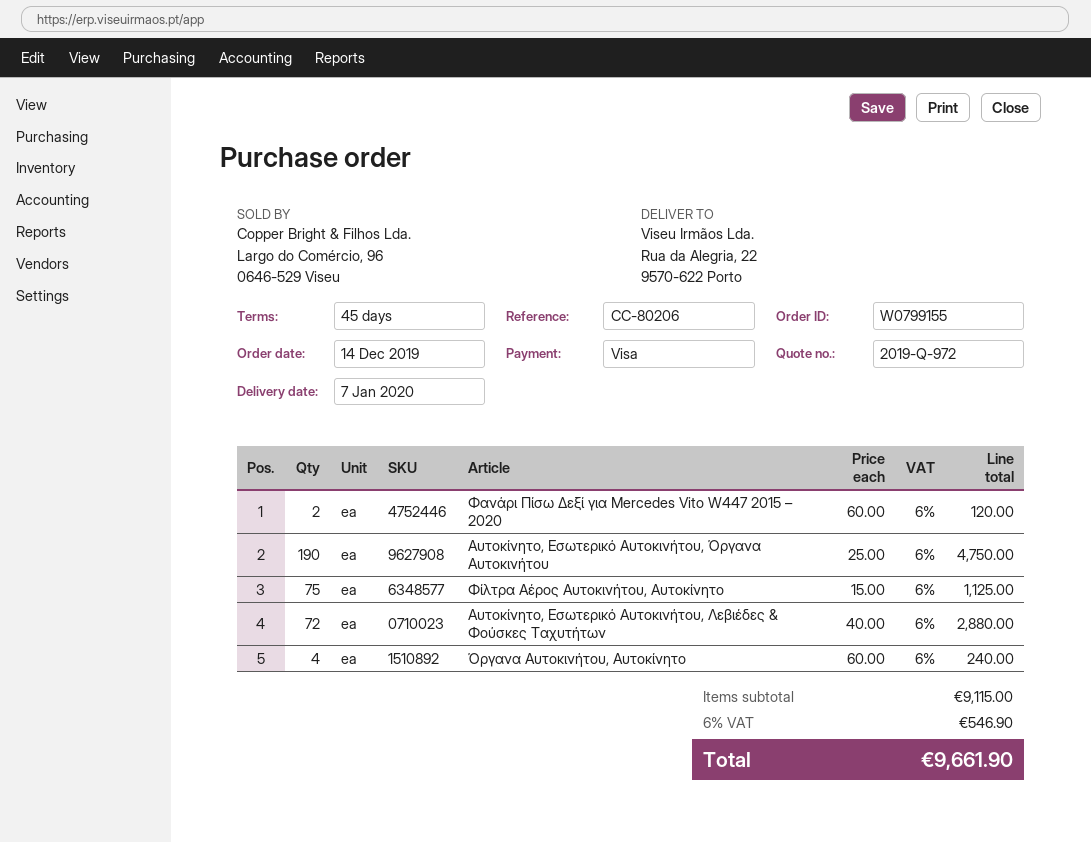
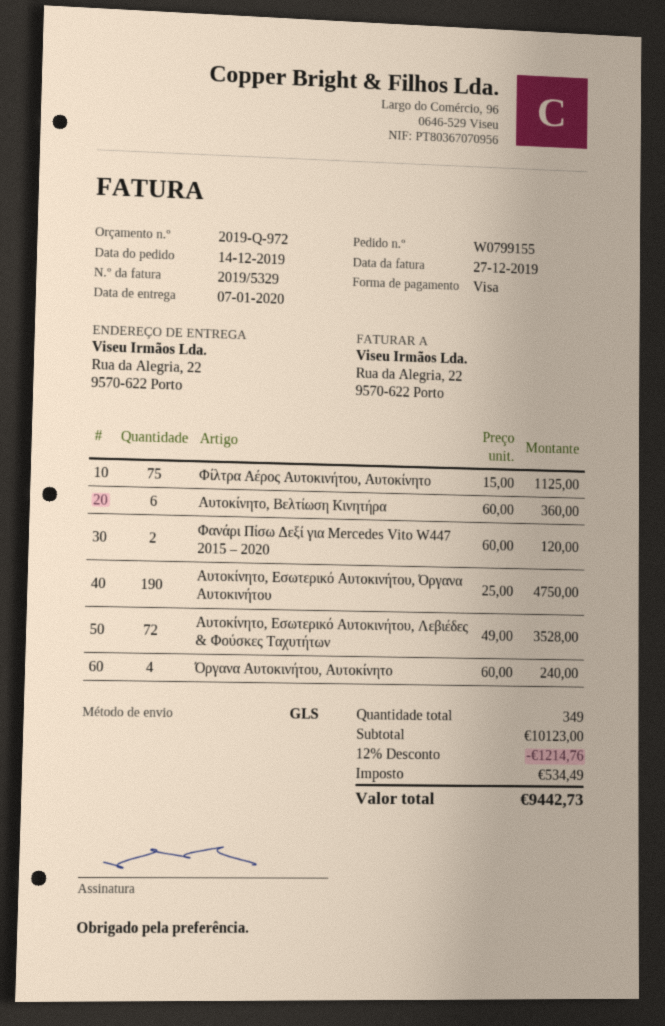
Αυτοκίνητο, Εσωτερικό Αυτοκινήτου, Λεβιέδες & Φούσκες Ταχυτήτων: 72 x 40.00 = 2880.00 -> 72 x 49.00 = 3528.00
Αυτοκίνητο, Βελτίωση Κινητήρα: none -> 6 x 60.00 = 360.00
subtotal: 9115.00 -> 10123.00
discount: none -> 12% = 1214.76
tax: 546.90 -> 534.49
total: 9661.90 -> 9442.73

